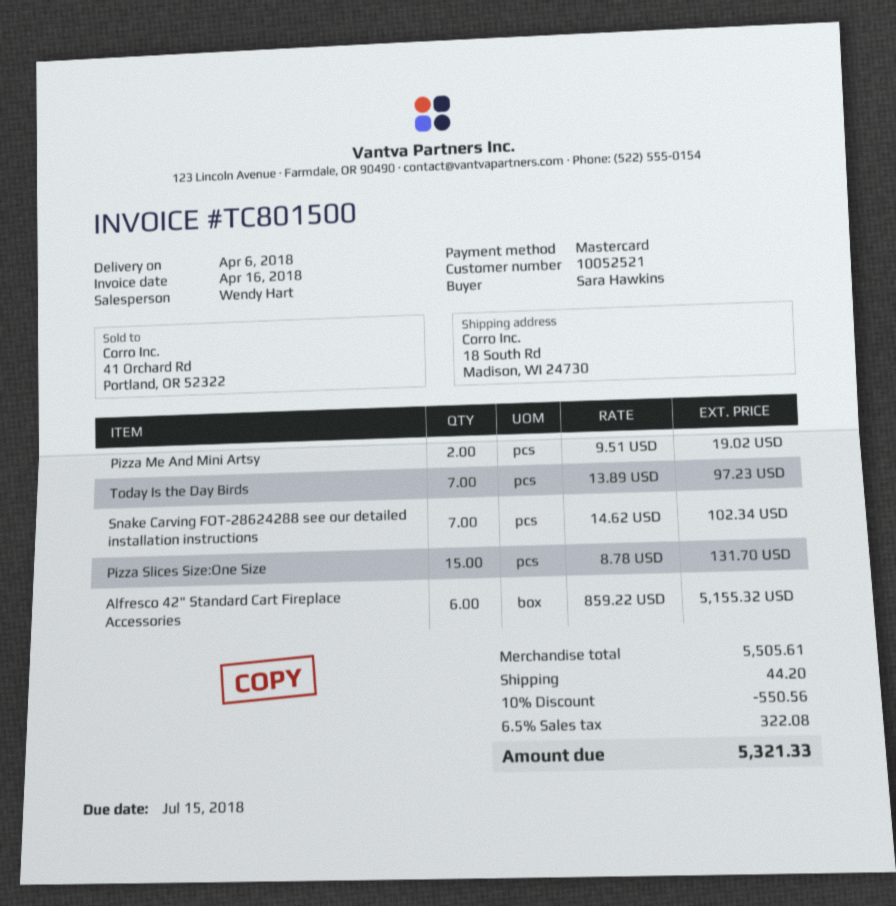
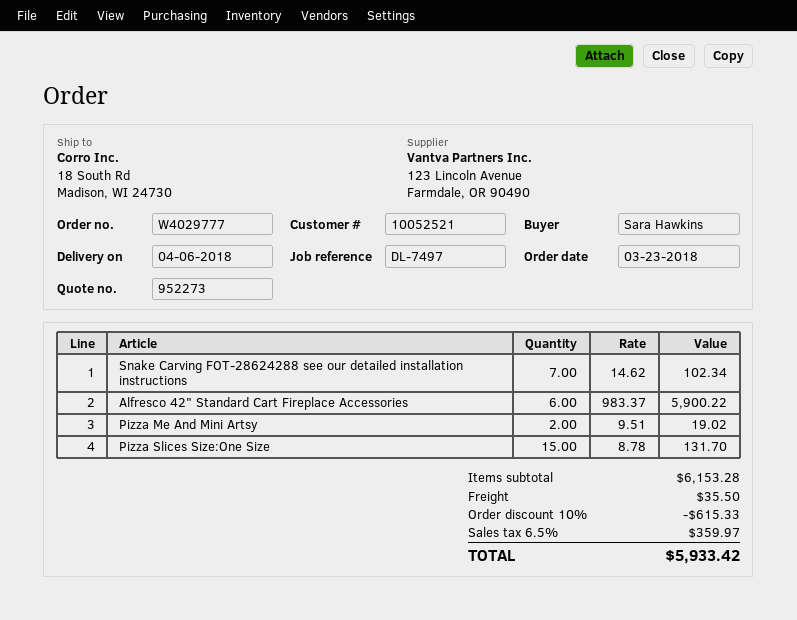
Today Is the Day Birds: 7 x 13.89 = 97.23 -> none
Alfresco 42" Standard Cart Fireplace Accessories: 6 x 859.22 = 5155.32 -> 6 x 983.37 = 5900.22
subtotal: 5505.61 -> 6153.28
discount: 10% = 550.56 -> 10% = 615.33
shipping: 44.20 -> 35.50
tax: 6.5% = 322.08 -> 6.5% = 359.97
total: 5321.33 -> 5933.42

